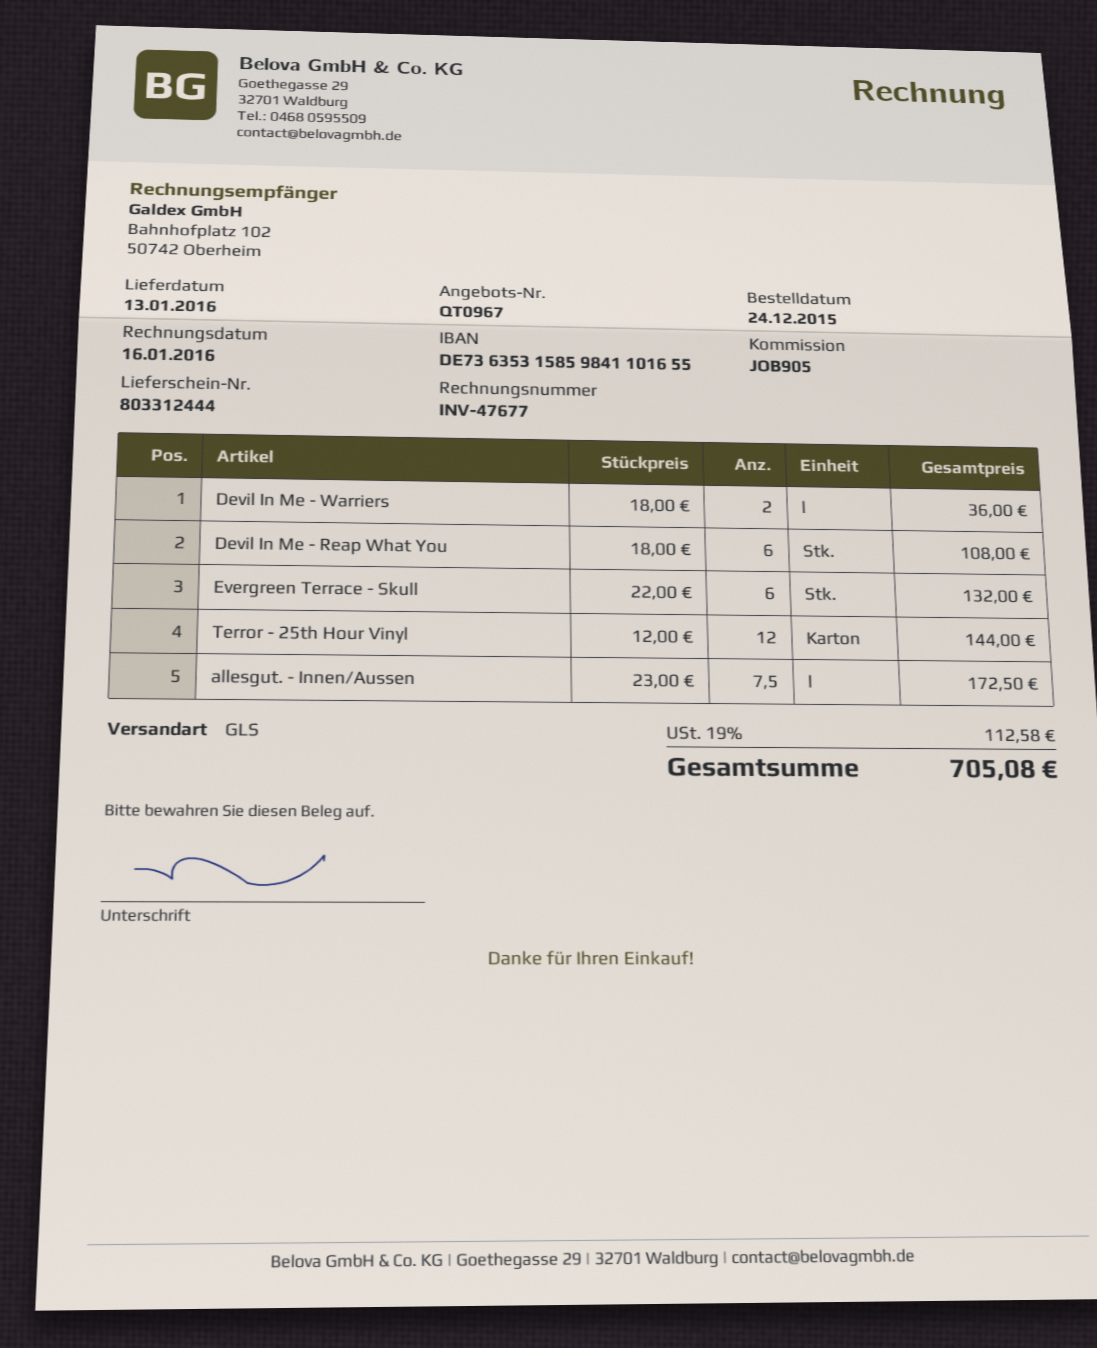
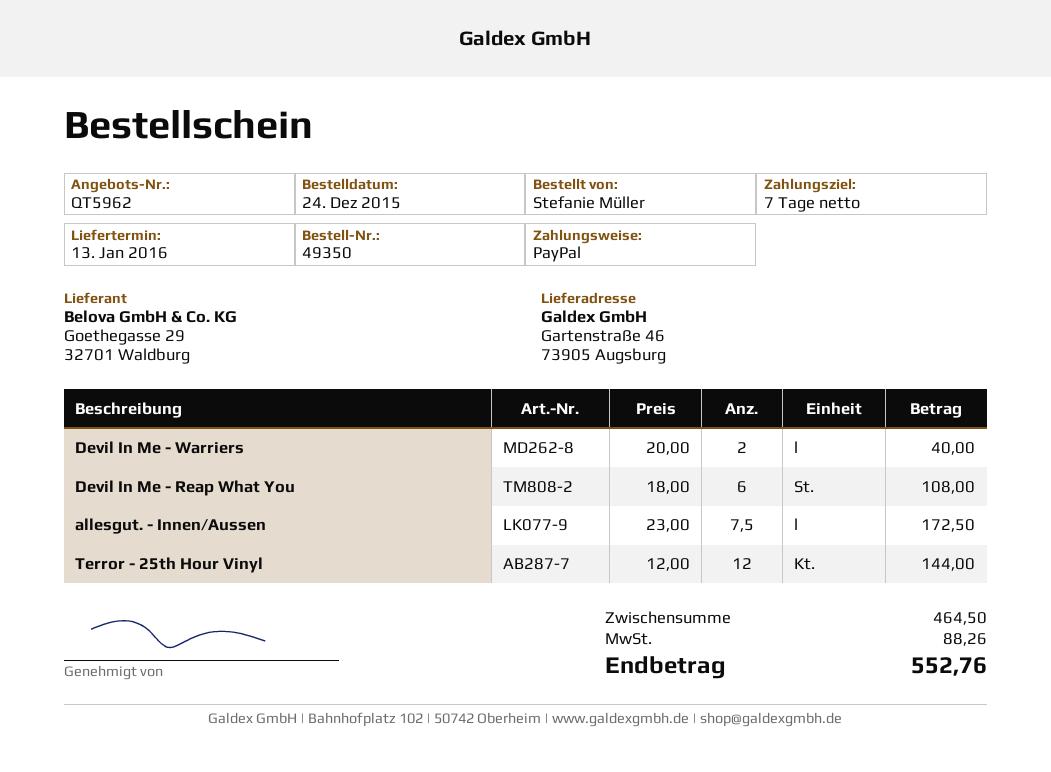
quote number: QT0967 -> QT5962
Devil In Me - Warriers: 2 x 18.00 = 36.00 -> 2 x 20.00 = 40.00
Evergreen Terrace - Skull: 6 x 22.00 = 132.00 -> none
tax: 112.58 -> 88.26
total: 705.08 -> 552.76

